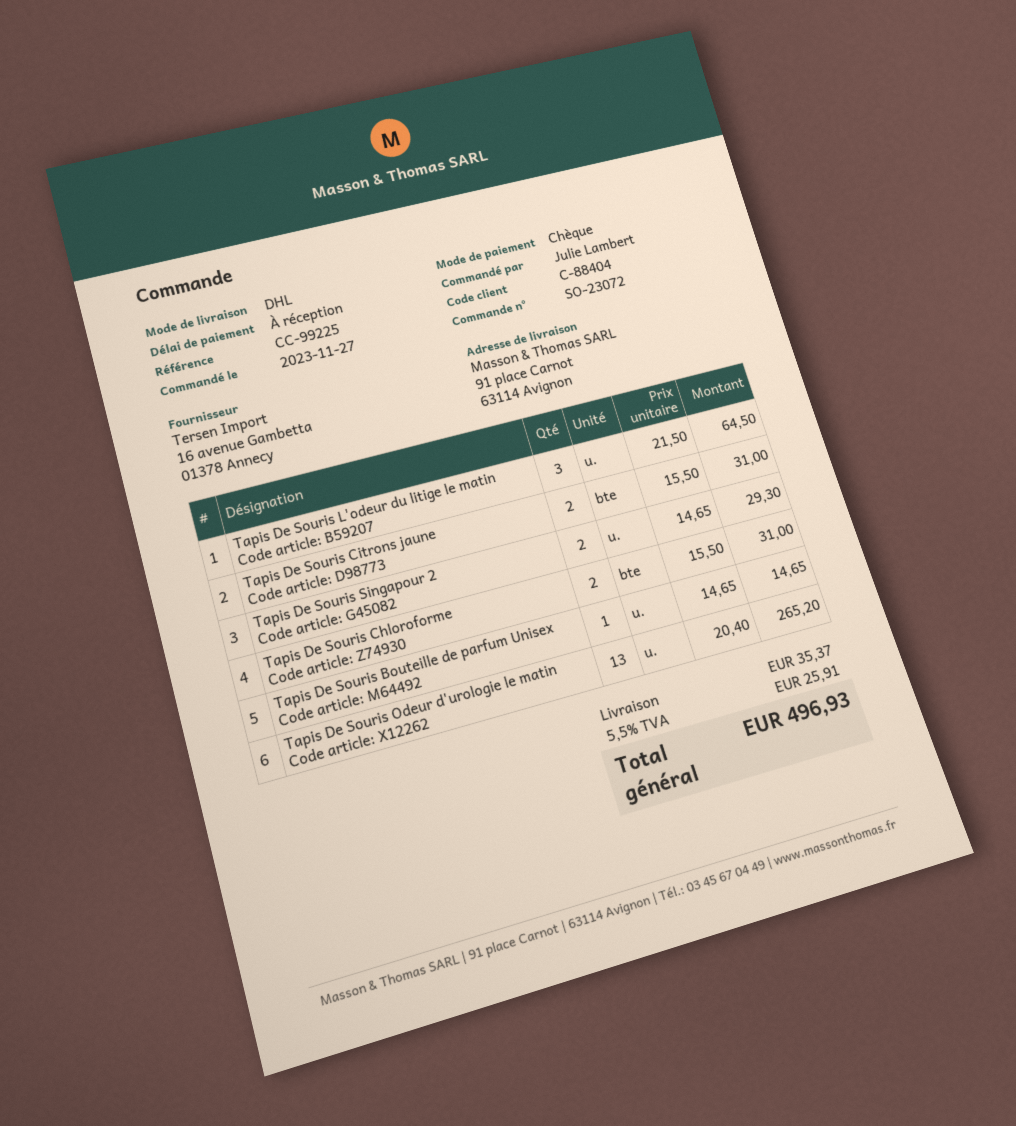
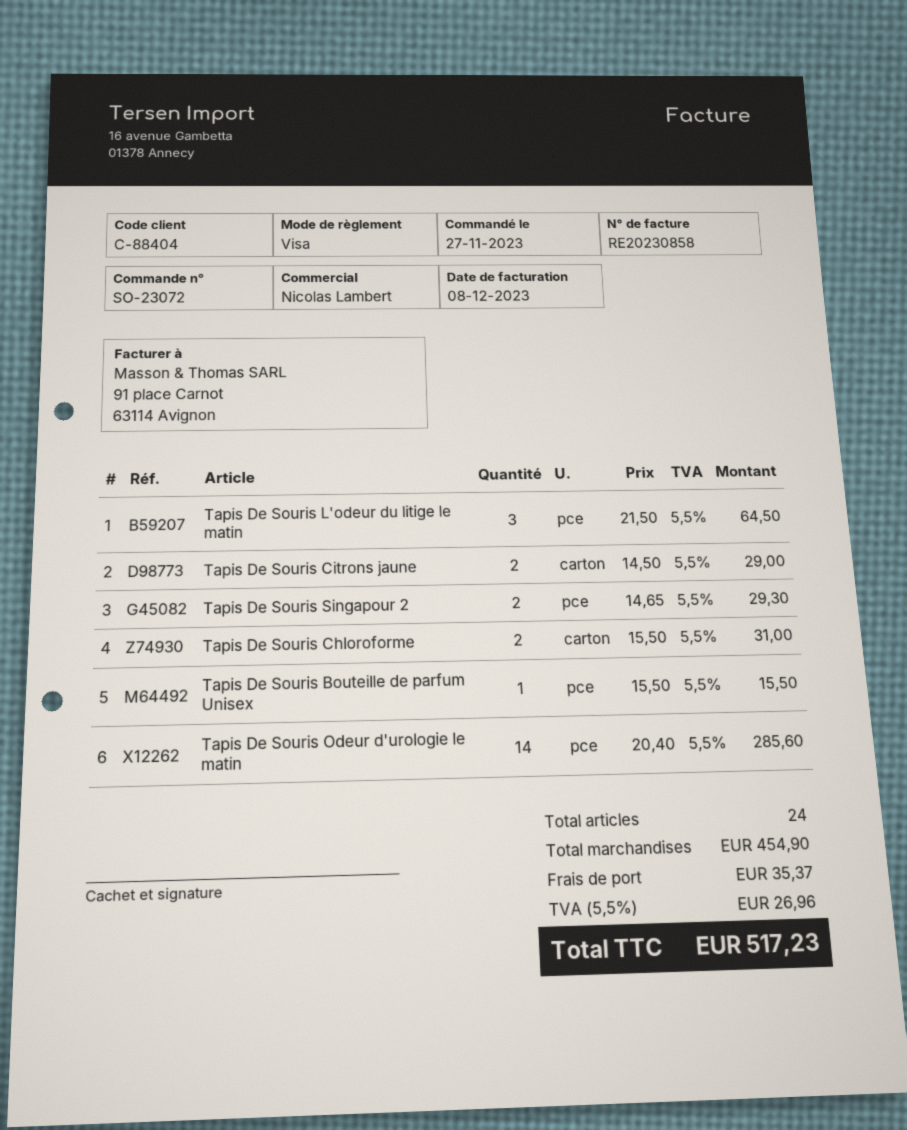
payment method: cheque -> Visa
Tapis De Souris Citrons jaune: 2 x 15.50 = 31.00 -> 2 x 14.50 = 29.00
Tapis De Souris Bouteille de parfum Unisex: 1 x 14.65 = 14.65 -> 1 x 15.50 = 15.50
Tapis De Souris Odeur d'urologie le matin: 13 x 20.40 = 265.20 -> 14 x 20.40 = 285.60
tax: 5.5% = 25.91 -> 5.5% = 26.96
total: 496.93 -> 517.23

